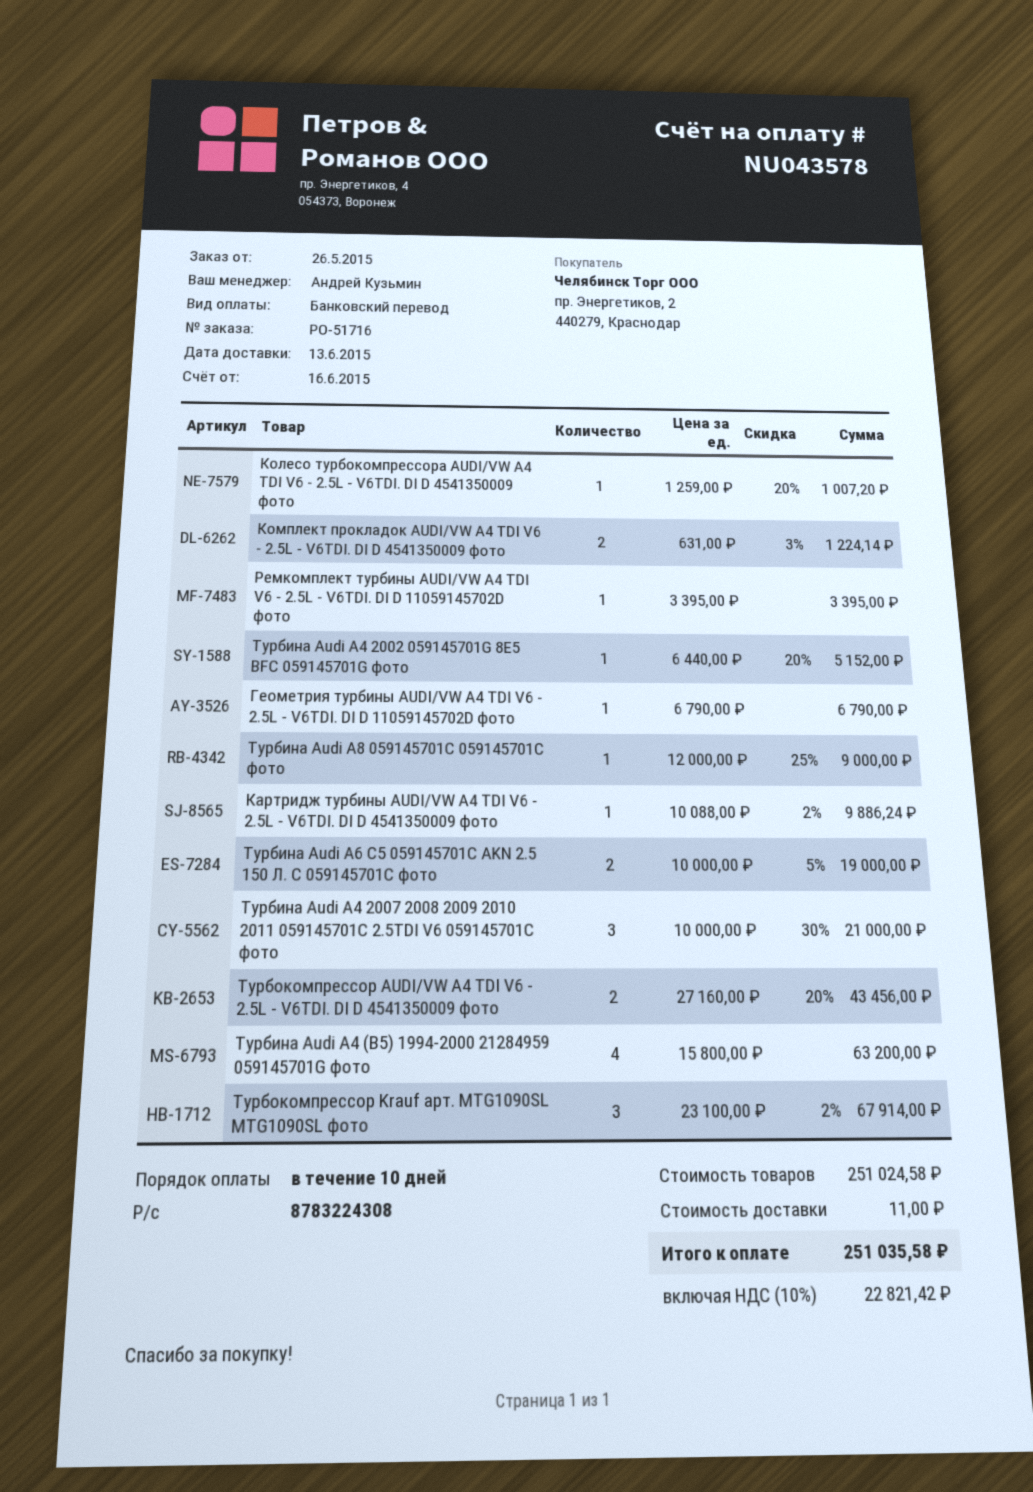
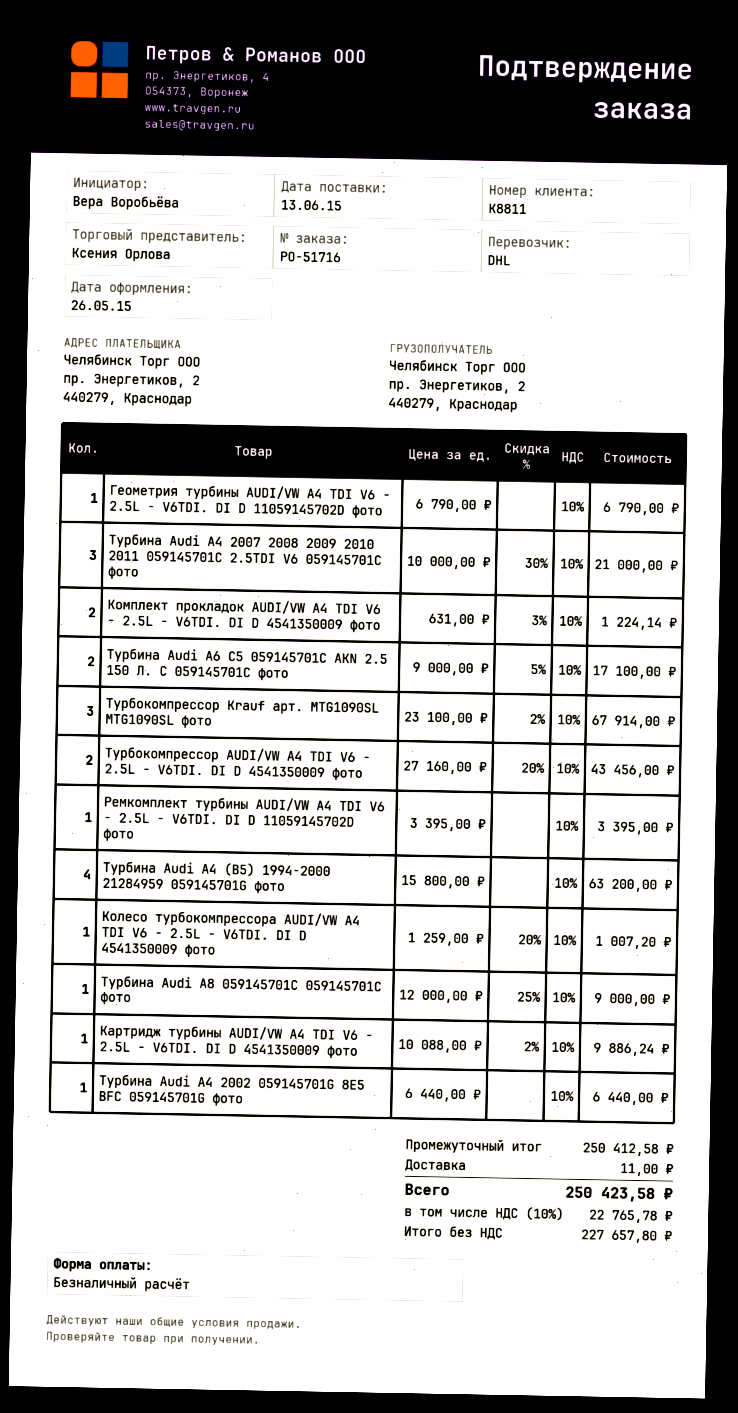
sales rep: Андрей Кузьмин -> Ксения Орлова
Турбина Audi A4 2002 059145701G 8E5 BFC 059145701G фото: 1 x 6440.00 - 20% = 5152.00 -> 1 x 6440.00 = 6440.00
Турбина Audi A6 C5 059145701C AKN 2.5 150 Л. С 059145701C фото: 2 x 10000.00 - 5% = 19000.00 -> 2 x 9000.00 - 5% = 17100.00
subtotal: 251024.58 -> 250412.58
tax: 10% = 22821.42 -> 10% = 22765.78
total: 251035.58 -> 250423.58

